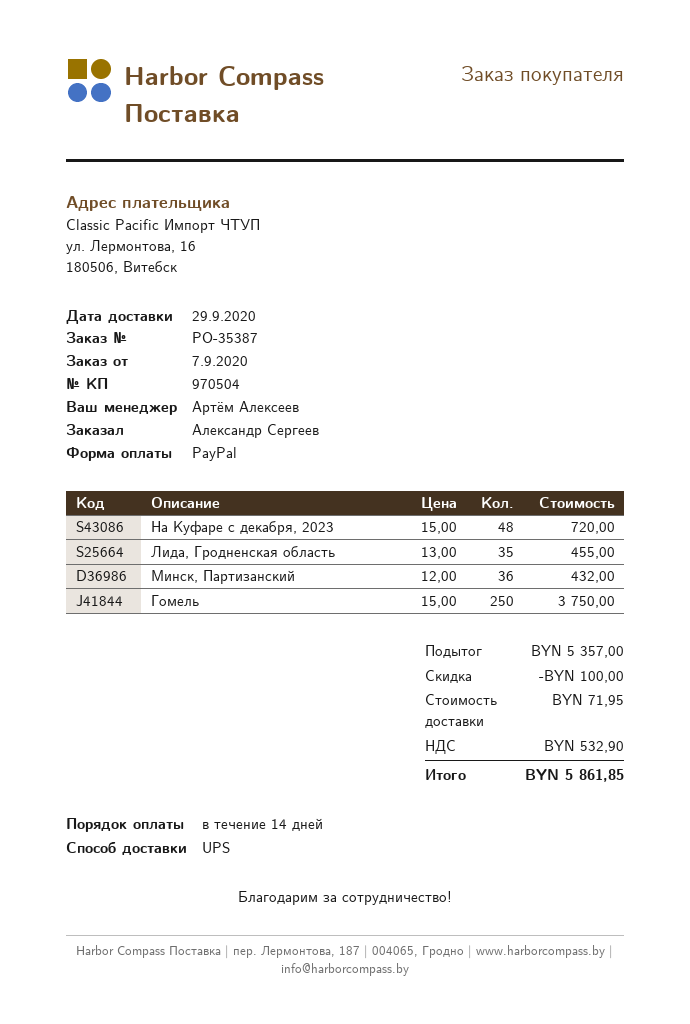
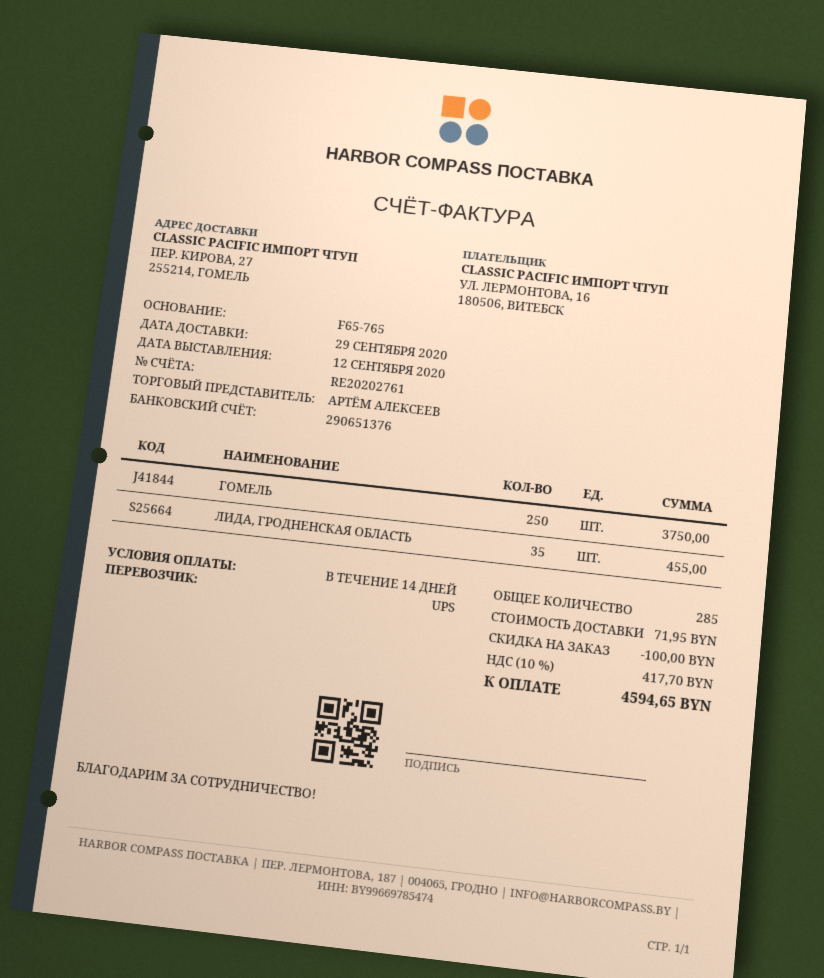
На Куфаре с декабря, 2023: 48 for 720.00 -> none
Минск, Партизанский: 36 for 432.00 -> none
tax: 532.90 -> 417.70
total: 5861.85 -> 4594.65

